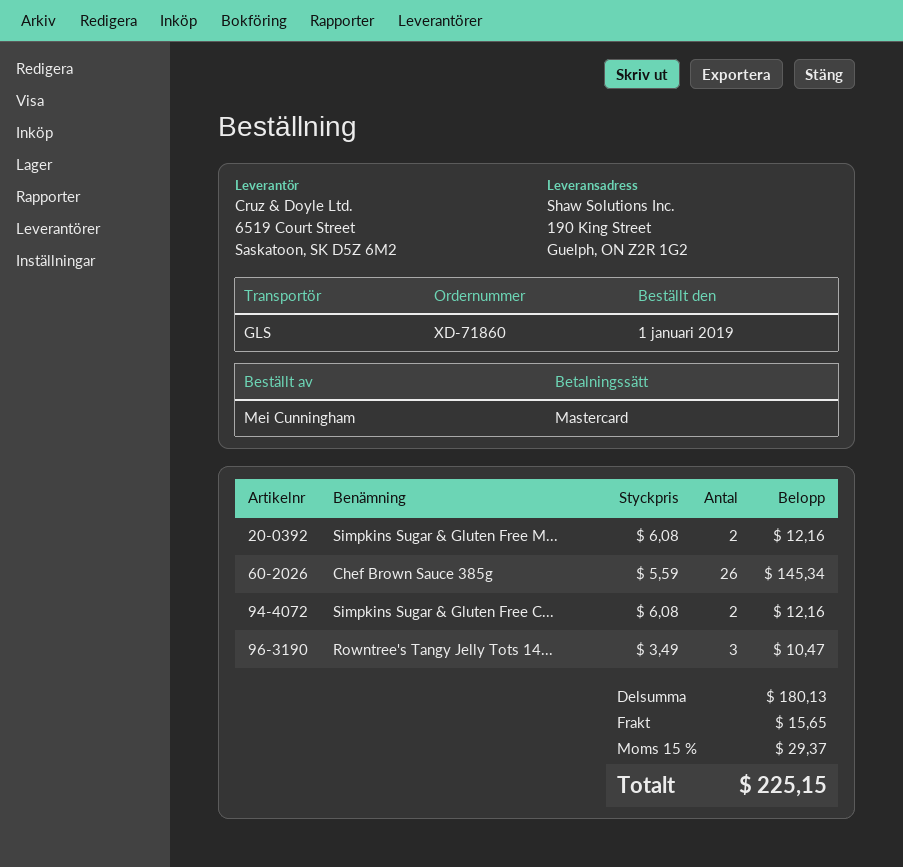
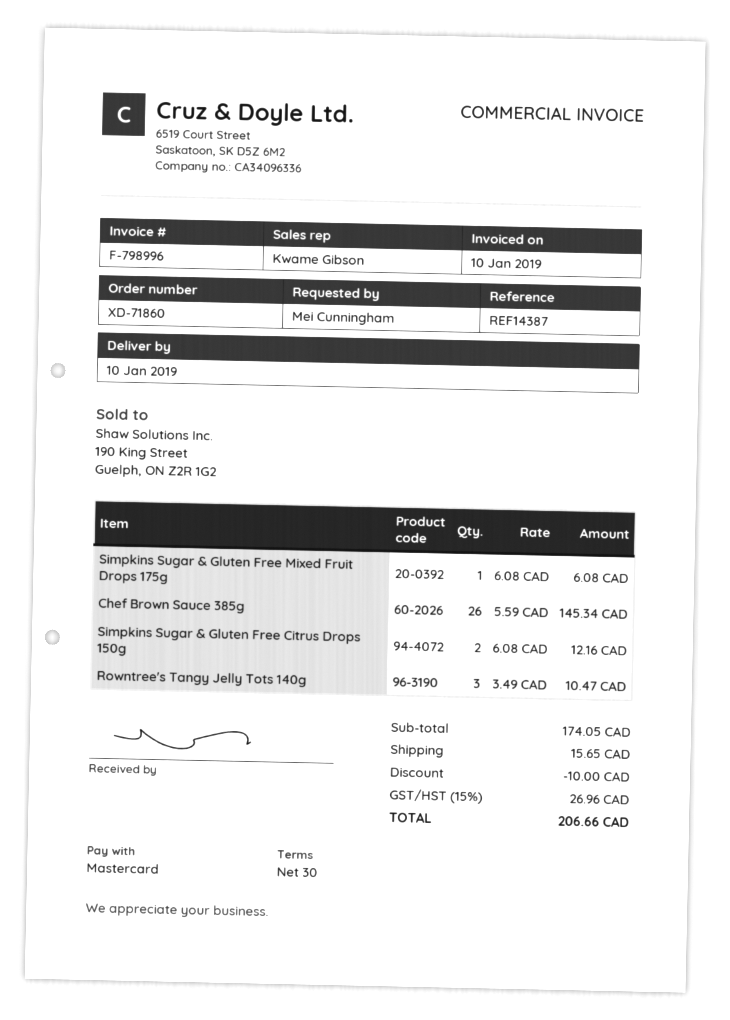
Simpkins Sugar & Gluten Free M...: 2 x 6.08 = 12.16 -> 1 x 6.08 = 6.08
subtotal: 180.13 -> 174.05
discount: none -> 10.00
tax: 15% = 29.37 -> 15% = 26.96
total: 225.15 -> 206.66

